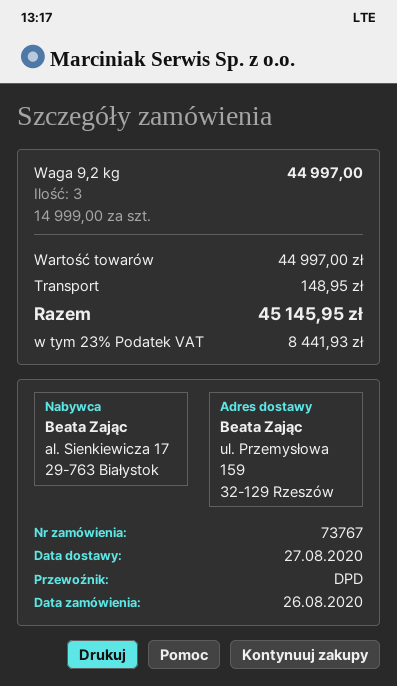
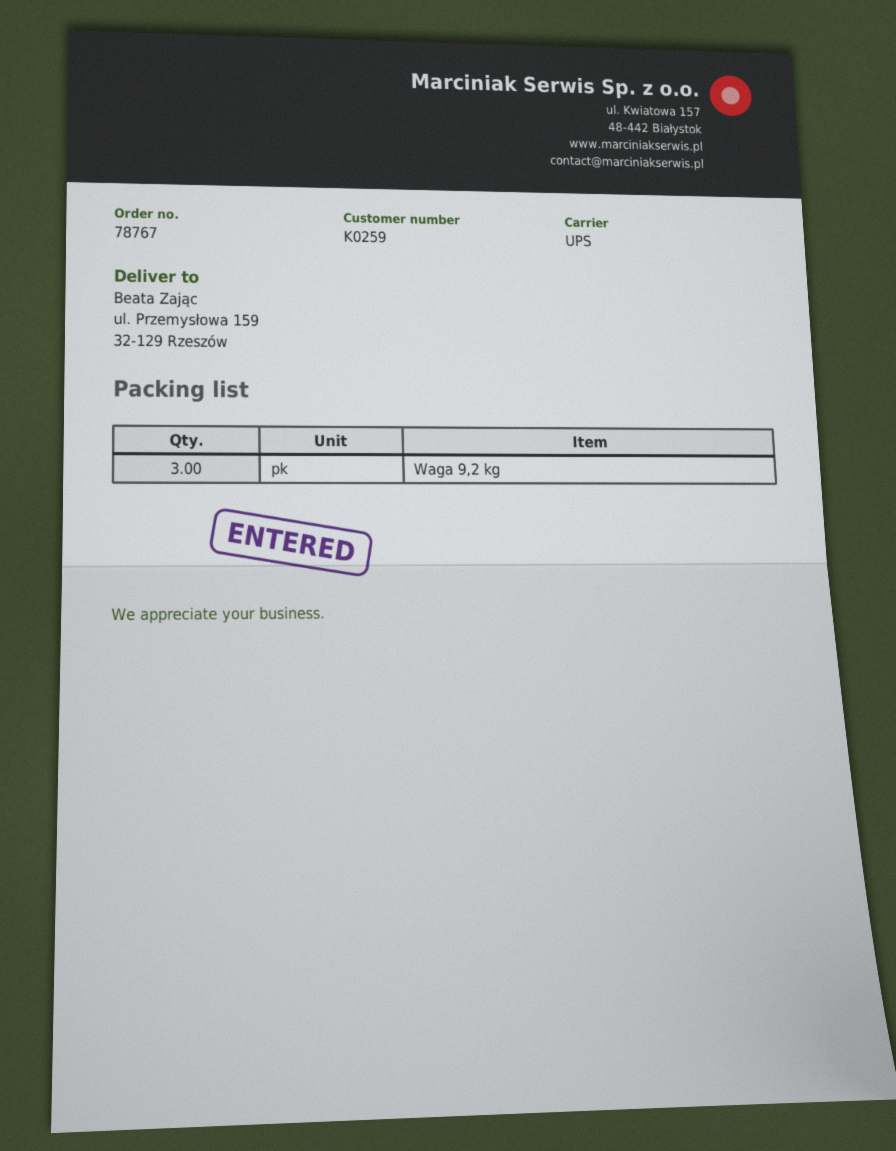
order number: 73767 -> 78767
shipping method: DPD -> UPS

